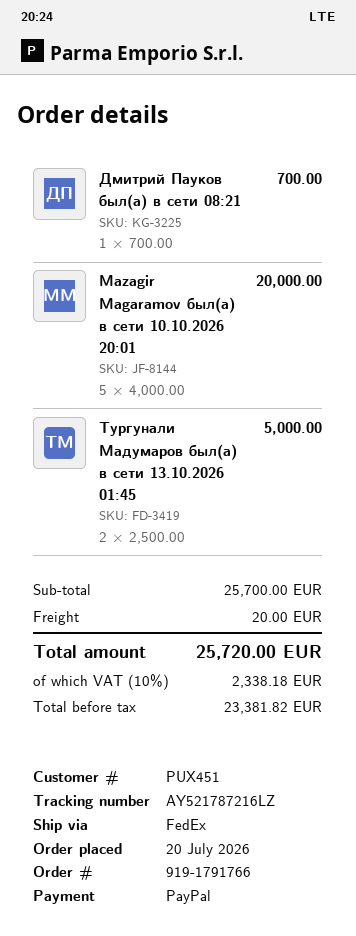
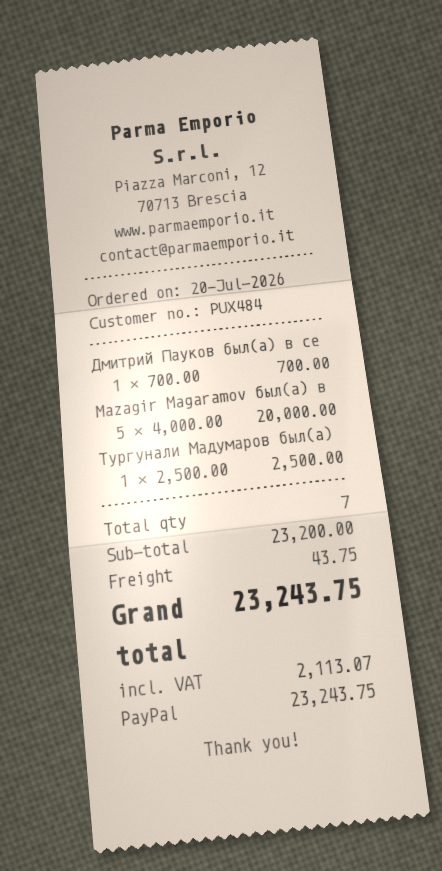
customer number: PUX451 -> PUX484
Тургунали Мадумаров был(а) в сети 13.10.2026 01:45: 2 x 2500.00 = 5000.00 -> 1 x 2500.00 = 2500.00
subtotal: 25700.00 -> 23200.00
shipping: 20.00 -> 43.75
tax: 2338.18 -> 2113.07
total: 25720.00 -> 23243.75

